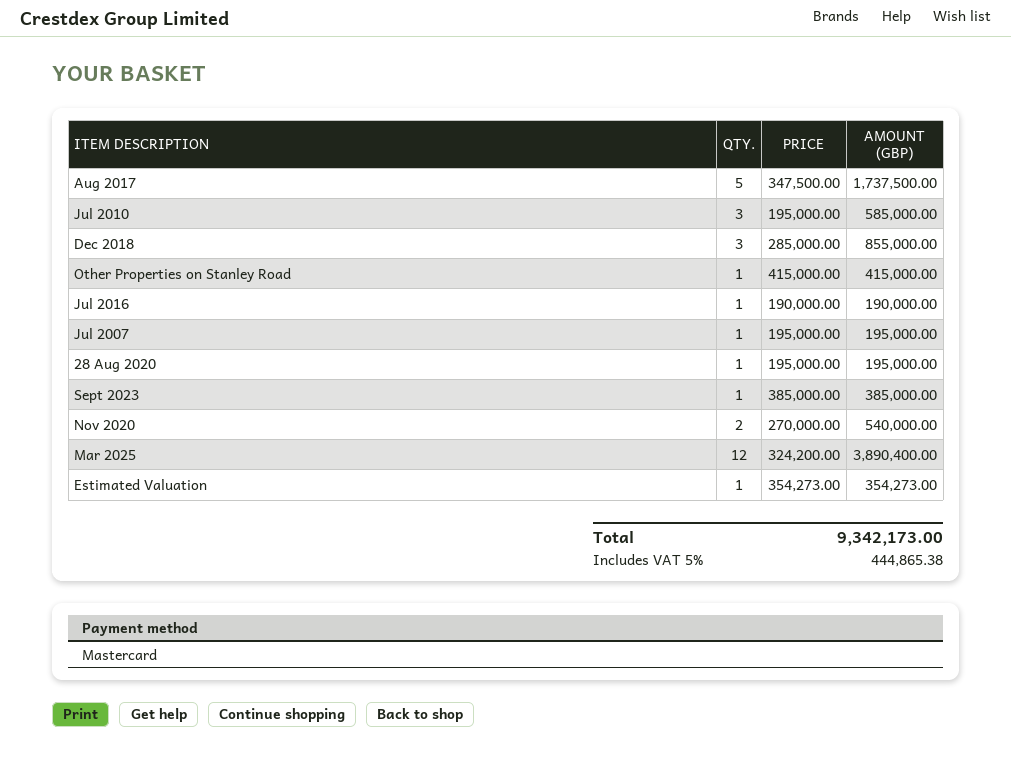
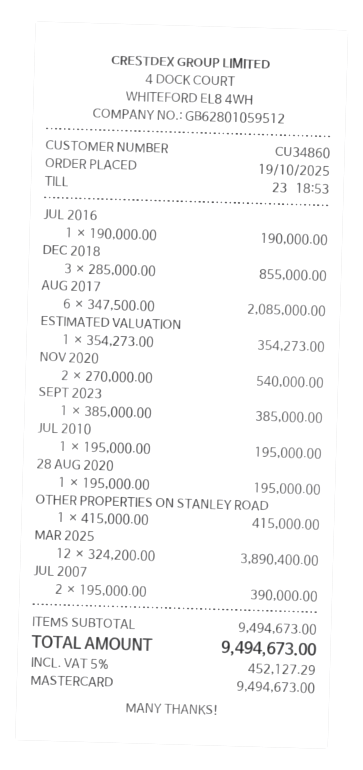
Aug 2017: 5 x 347500.00 = 1737500.00 -> 6 x 347500.00 = 2085000.00
Jul 2010: 3 x 195000.00 = 585000.00 -> 1 x 195000.00 = 195000.00
Jul 2007: 1 x 195000.00 = 195000.00 -> 2 x 195000.00 = 390000.00
tax: 5% = 444865.38 -> 5% = 452127.29
total: 9342173.00 -> 9494673.00

